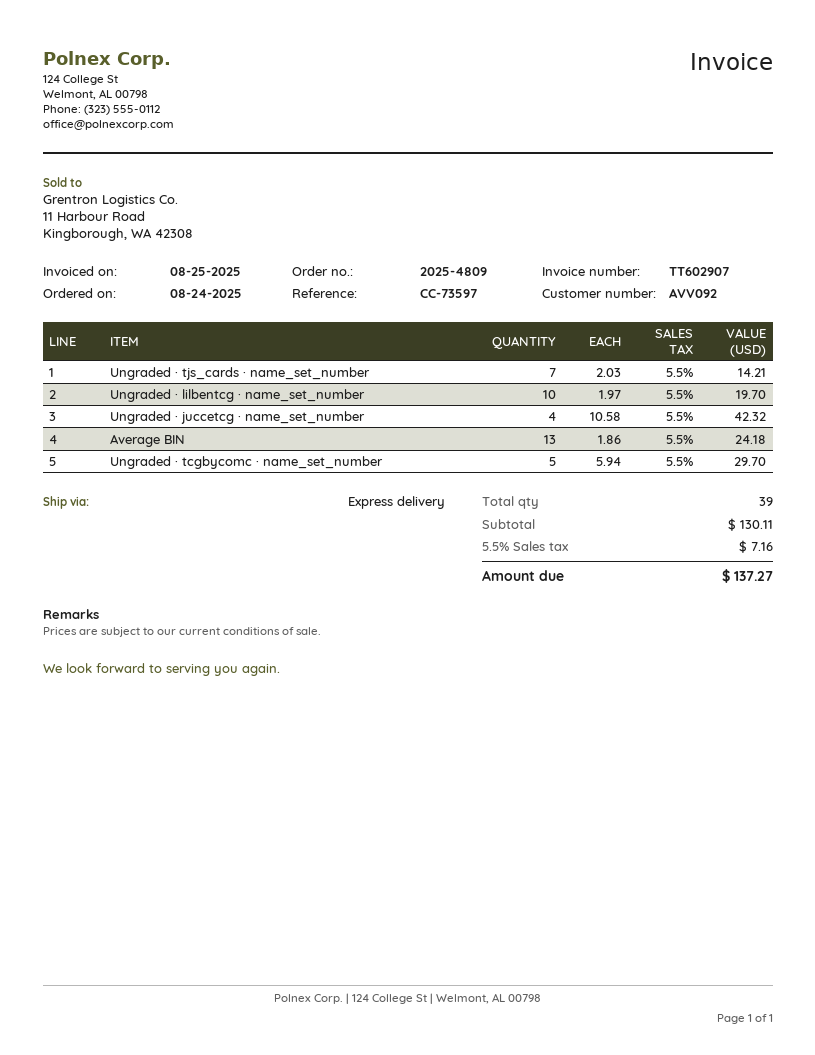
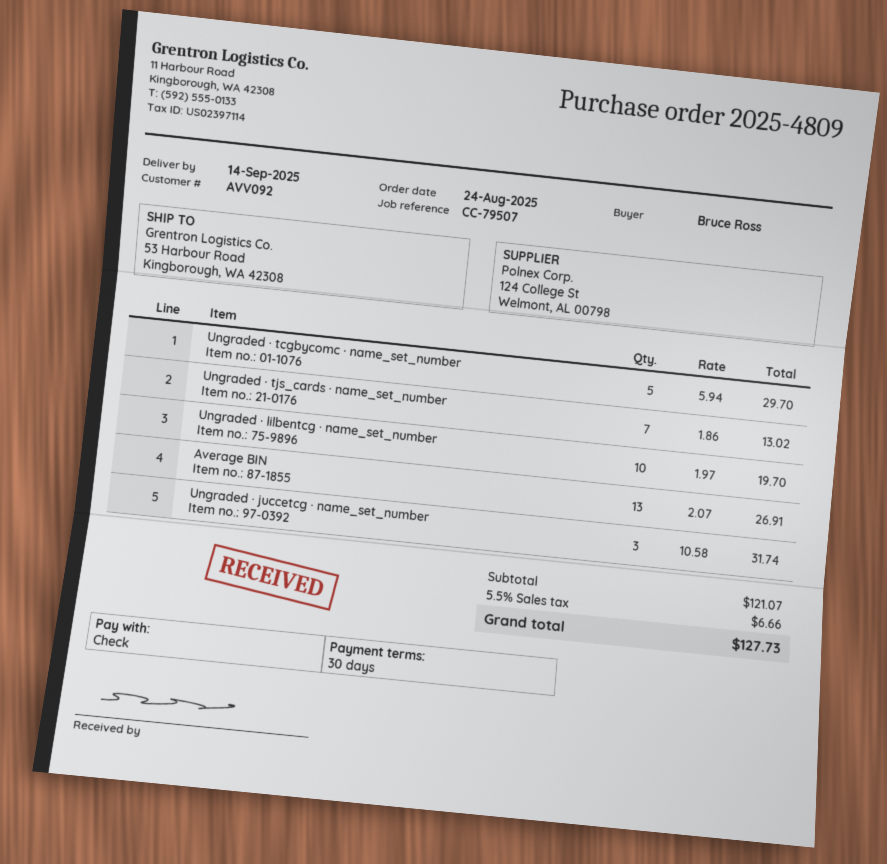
reference: CC-73597 -> CC-79507
Ungraded · tjs_cards · name_set_number: 7 x 2.03 = 14.21 -> 7 x 1.86 = 13.02
Ungraded · juccetcg · name_set_number: 4 x 10.58 = 42.32 -> 3 x 10.58 = 31.74
Average BIN: 13 x 1.86 = 24.18 -> 13 x 2.07 = 26.91
subtotal: 130.11 -> 121.07
tax: 5.5% = 7.16 -> 5.5% = 6.66
total: 137.27 -> 127.73

